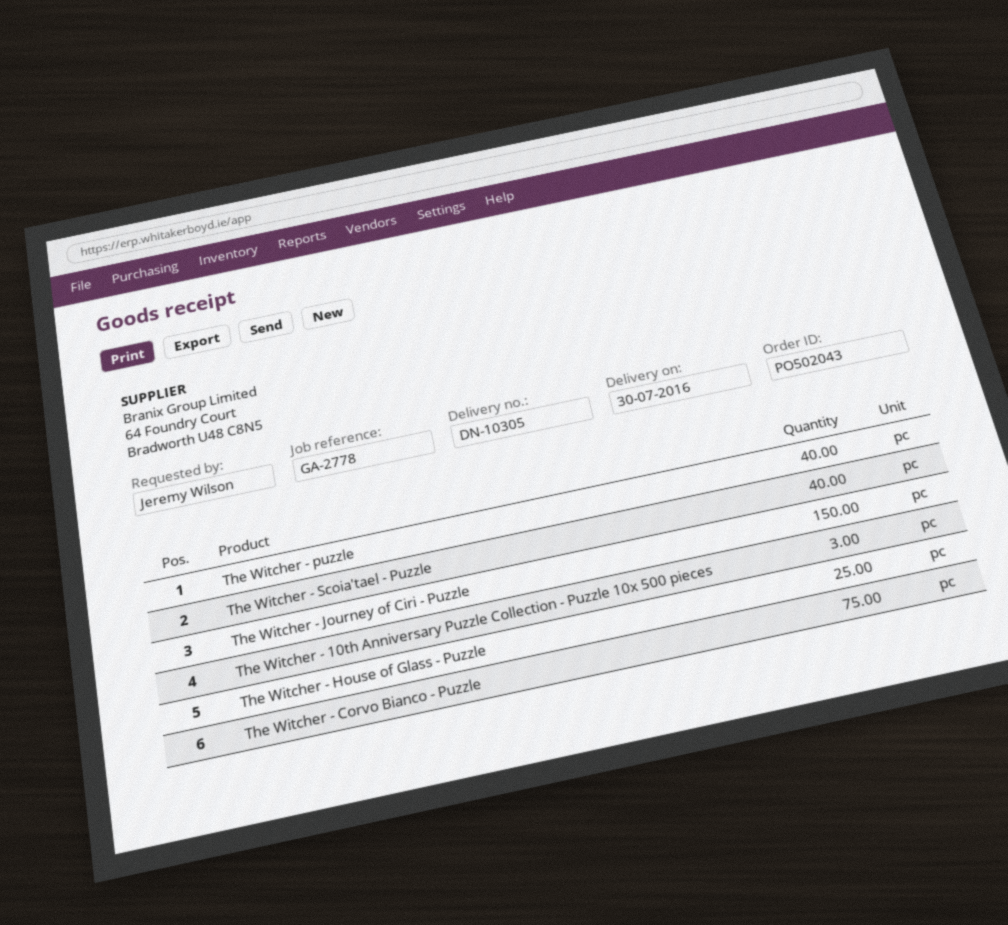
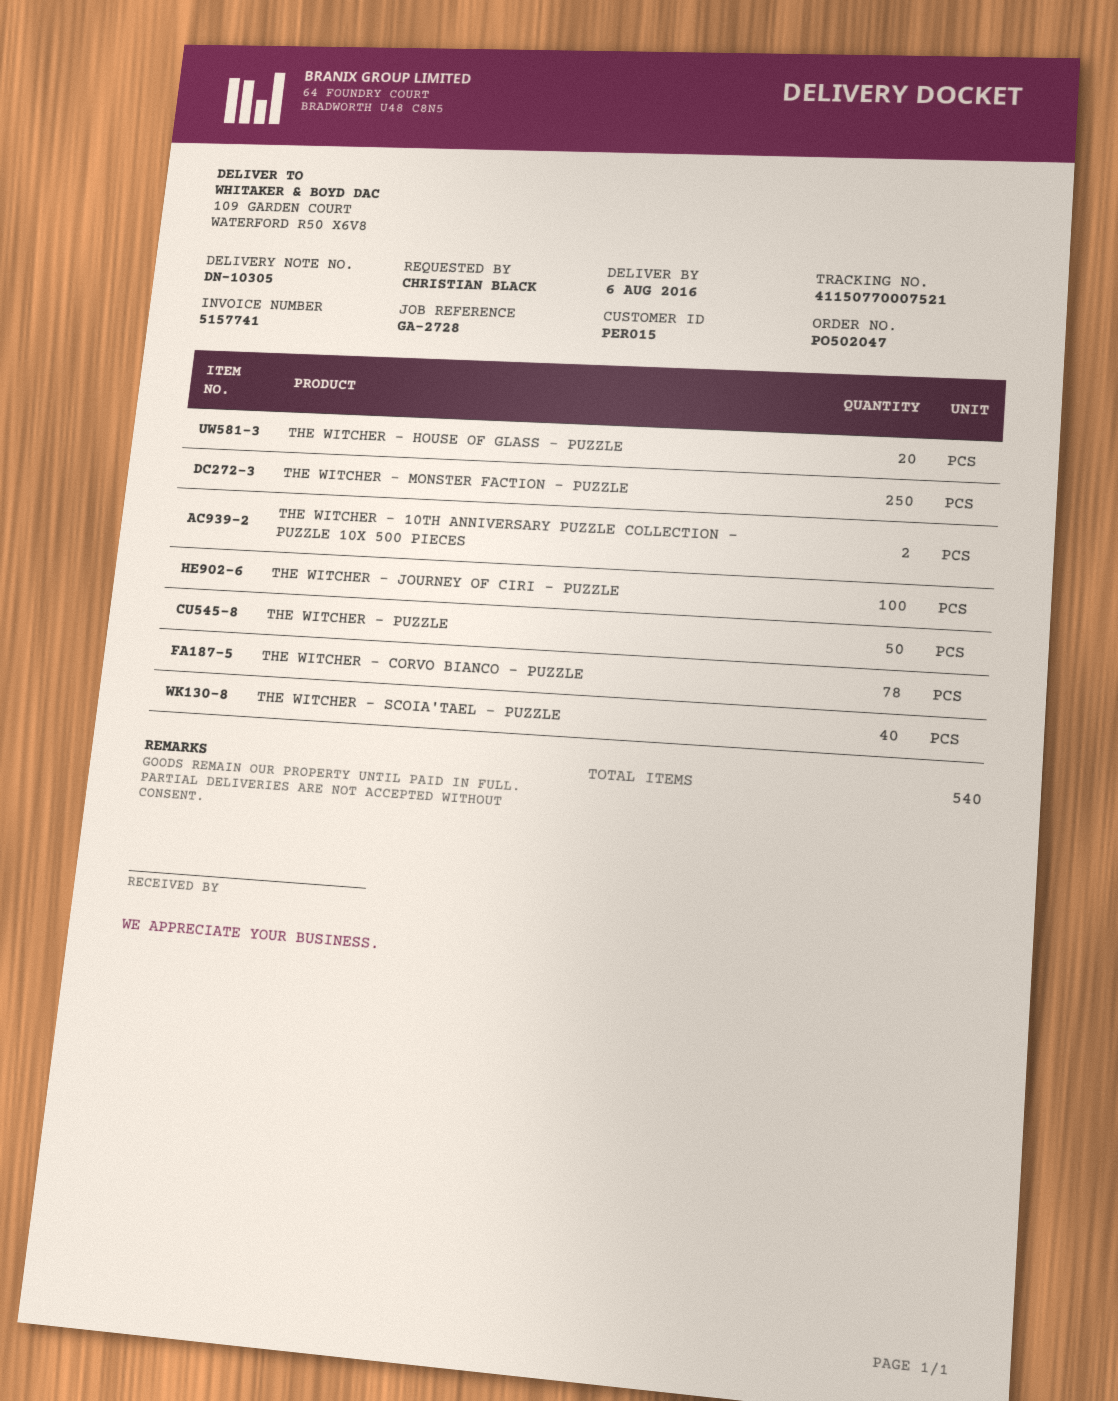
order number: PO502043 -> PO502047
delivery date: 2016-07-30 -> 2016-08-06
reference: GA-2778 -> GA-2728
ordered by: Jeremy Wilson -> CHRISTIAN BLACK
The Witcher - puzzle: 40 -> 50
The Witcher - Journey of Ciri - Puzzle: 150 -> 100
The Witcher - 10th Anniversary Puzzle Collection - Puzzle 10x 500 pieces: 3 -> 2
The Witcher - House of Glass - Puzzle: 25 -> 20
The Witcher - Corvo Bianco - Puzzle: 75 -> 78
THE WITCHER - MONSTER FACTION - PUZZLE: none -> 250

